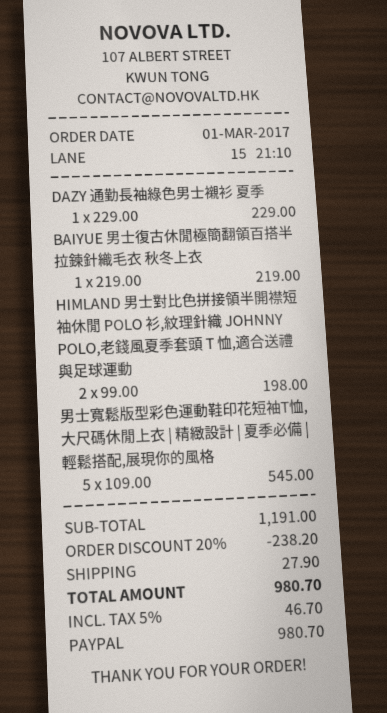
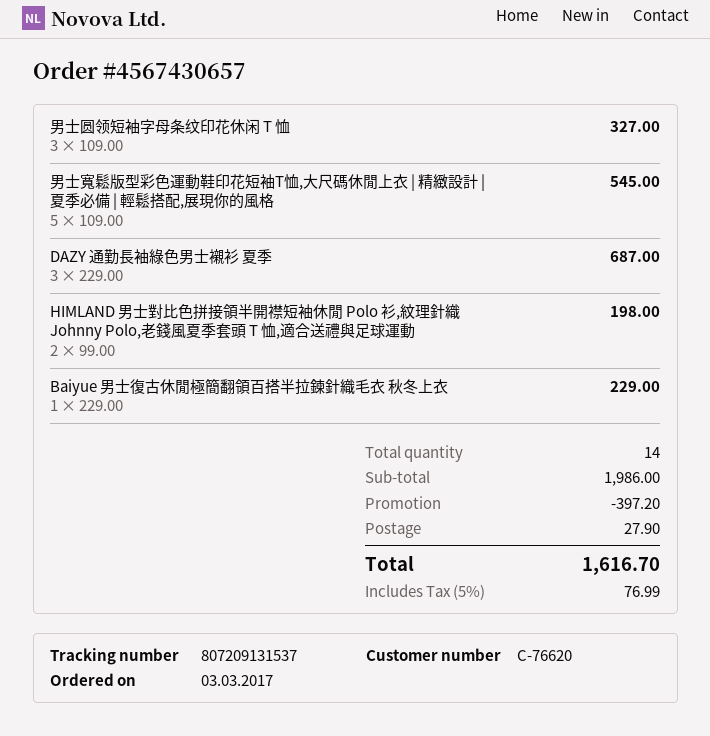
order date: 2017-03-01 -> 2017-03-03
DAZY 通勤長袖綠色男士襯衫 夏季: 1 x 229.00 = 229.00 -> 3 x 229.00 = 687.00
BAIYUE 男士復古休閒極簡翻領百搭半拉鍊針織毛衣 秋冬上衣: 1 x 219.00 = 219.00 -> 1 x 229.00 = 229.00
男士圆领短袖字母条纹印花休闲 T 恤: none -> 3 x 109.00 = 327.00
subtotal: 1191.00 -> 1986.00
discount: 238.20 -> 397.20
tax: 5% = 46.70 -> 5% = 76.99
total: 980.70 -> 1616.70

